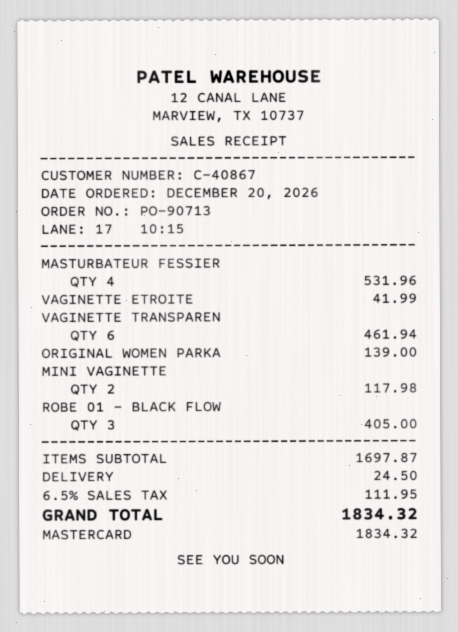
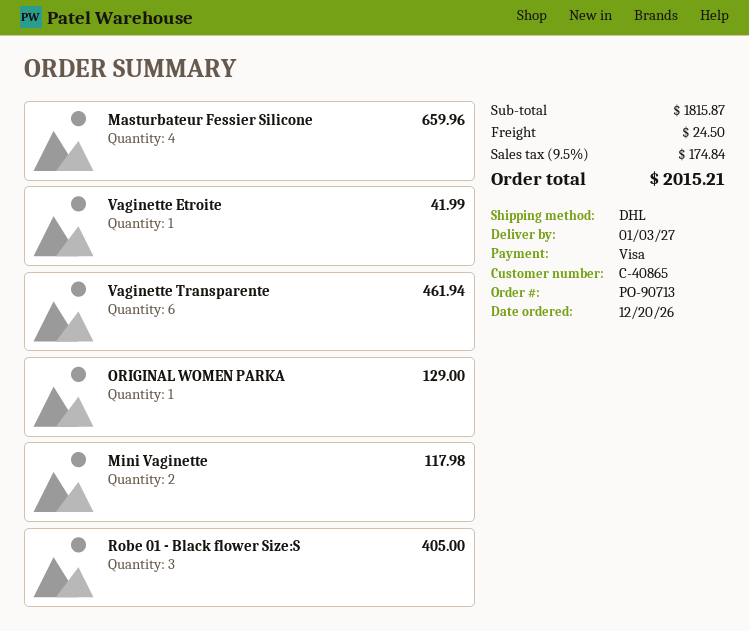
customer number: C-40867 -> C-40865
payment method: Mastercard -> Visa
MASTURBATEUR FESSIER: 4 for 531.96 -> 4 for 659.96
ORIGINAL WOMEN PARKA: 1 for 139.00 -> 1 for 129.00
subtotal: 1697.87 -> 1815.87
tax: 6.5% = 111.95 -> 9.5% = 174.84
total: 1834.32 -> 2015.21

